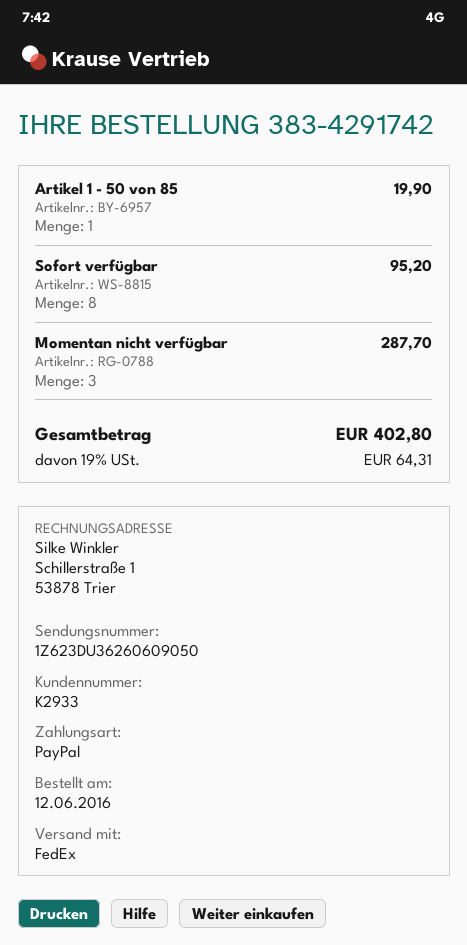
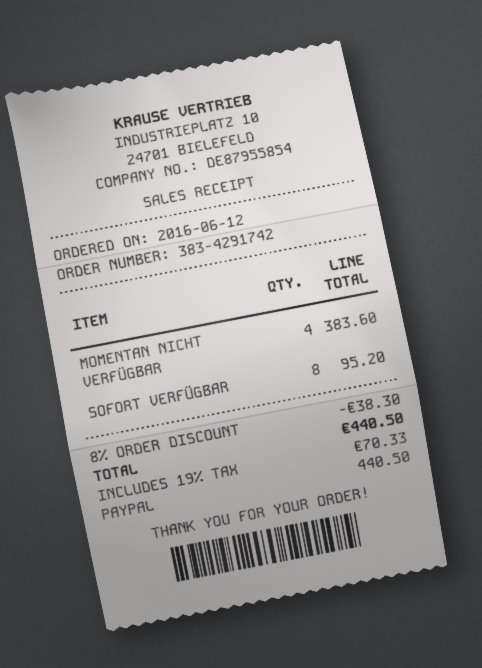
Artikel 1 - 50 von 85: 1 for 19.90 -> none
Momentan nicht verfügbar: 3 for 287.70 -> 4 for 383.60
discount: none -> 8% = 38.30
tax: 19% = 64.31 -> 19% = 70.33
total: 402.80 -> 440.50

